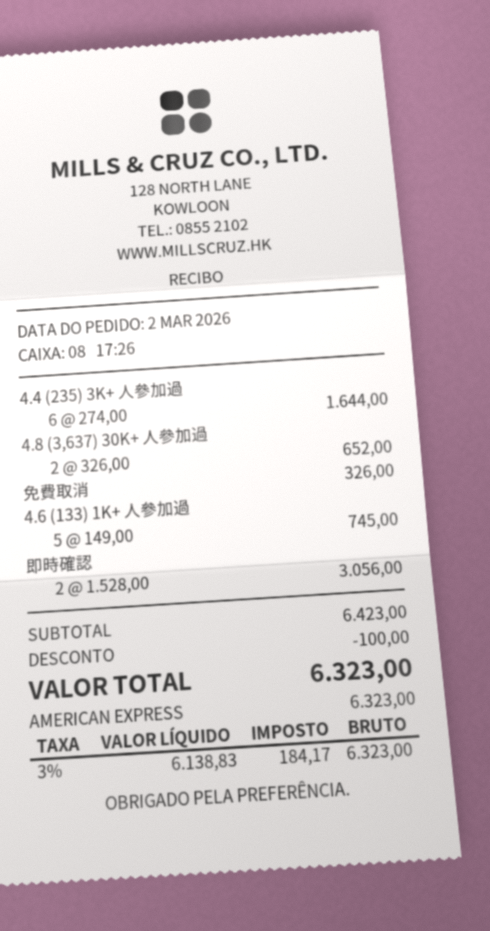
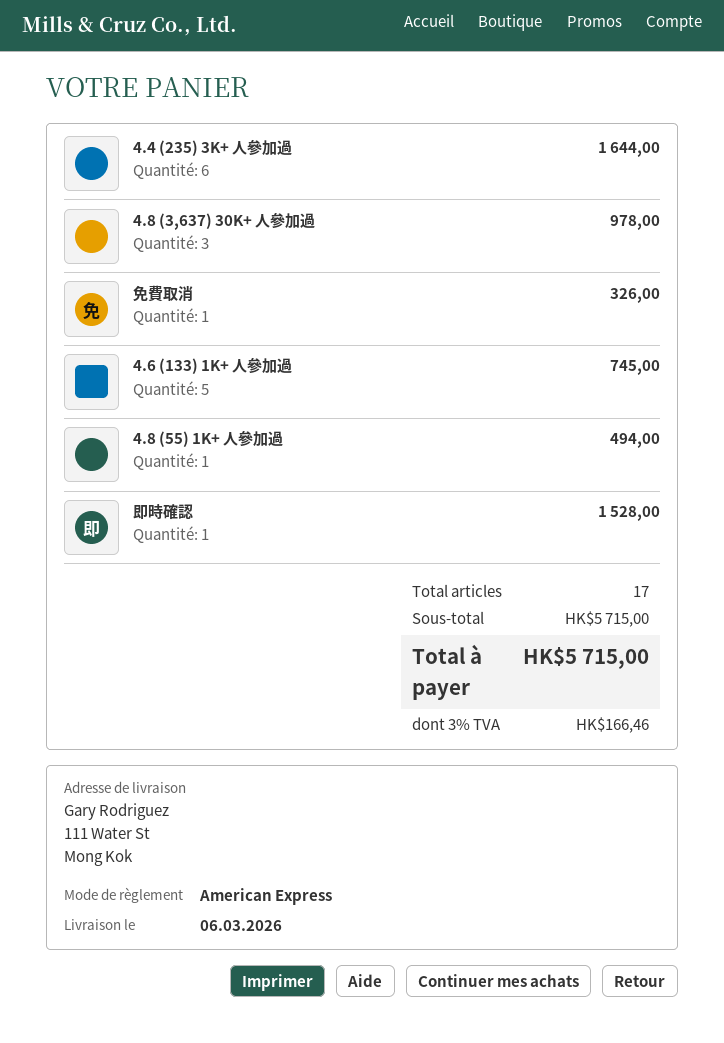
4.8 (3,637) 30K+ 人參加過: 2 for 652.00 -> 3 for 978.00
即時確認: 2 for 3056.00 -> 1 for 1528.00
4.8 (55) 1K+ 人參加過: none -> 1 for 494.00
subtotal: 6423.00 -> 5715.00
discount: 100.00 -> none
tax: 3% = 184.17 -> 3% = 166.46
total: 6323.00 -> 5715.00

